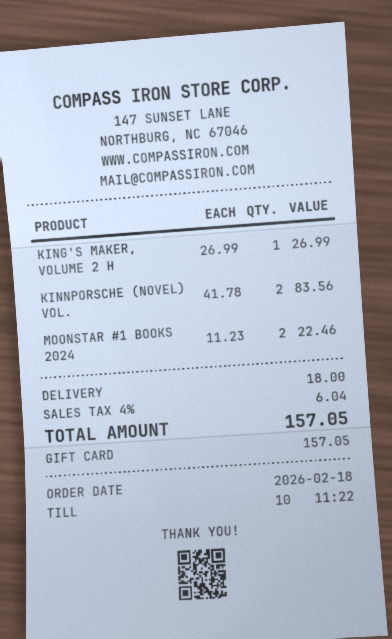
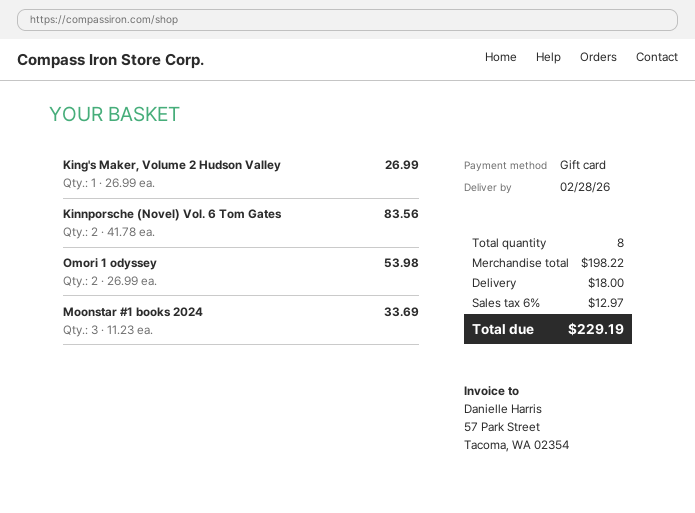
MOONSTAR #1 BOOKS 2024: 2 x 11.23 = 22.46 -> 3 x 11.23 = 33.69
Omori 1 odyssey: none -> 2 x 26.99 = 53.98
tax: 4% = 6.04 -> 6% = 12.97
total: 157.05 -> 229.19

